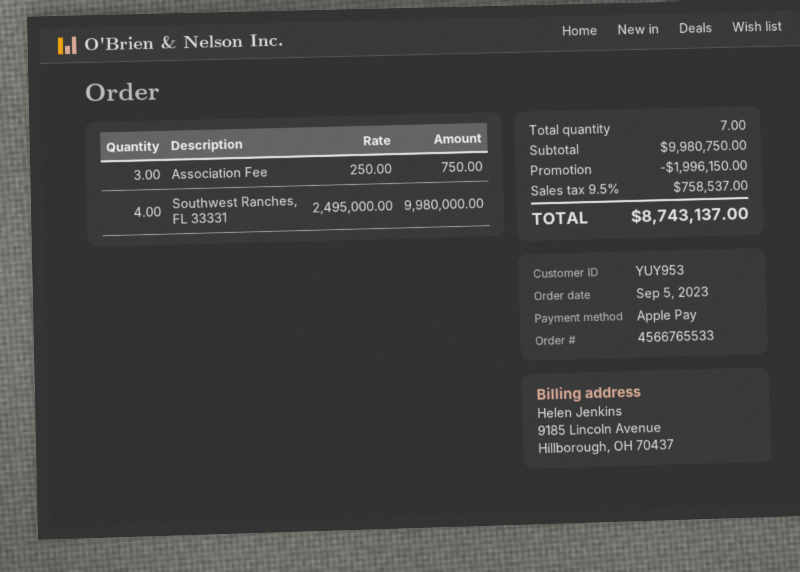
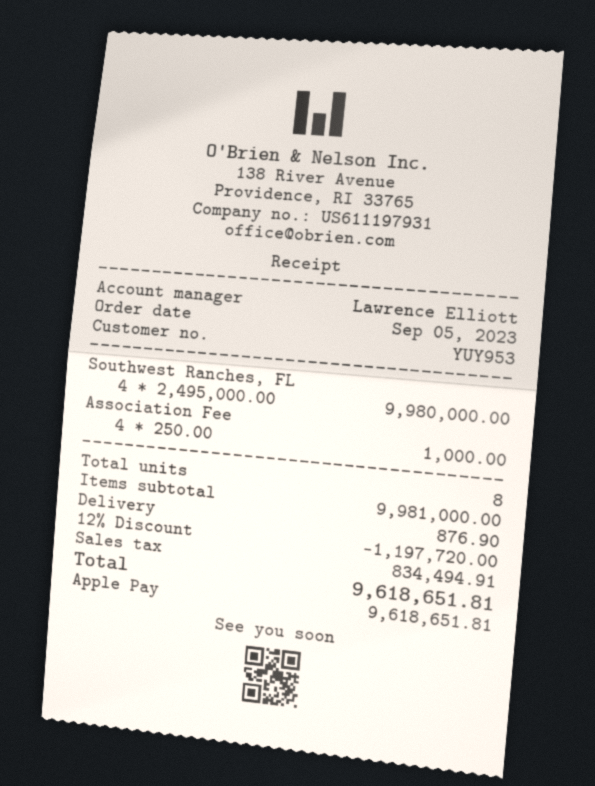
Association Fee: 3 x 250.00 = 750.00 -> 4 x 250.00 = 1000.00
total quantity: 7 -> 8
subtotal: 9980750.00 -> 9981000.00
discount: 1996150.00 -> 1197720.00
shipping: none -> 876.90
tax: 758537.00 -> 834494.91
total: 8743137.00 -> 9618651.81

